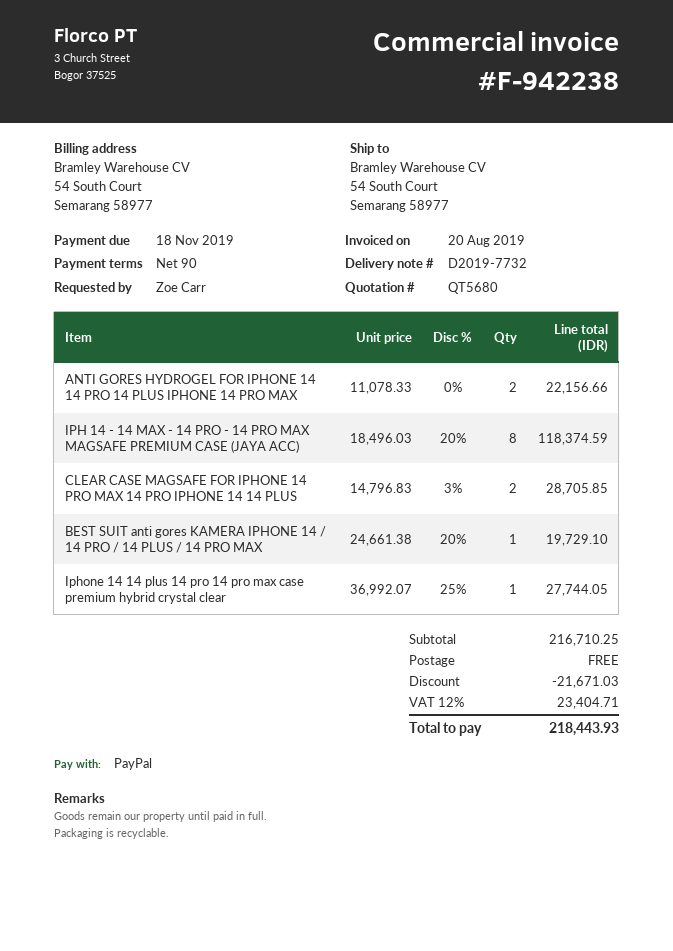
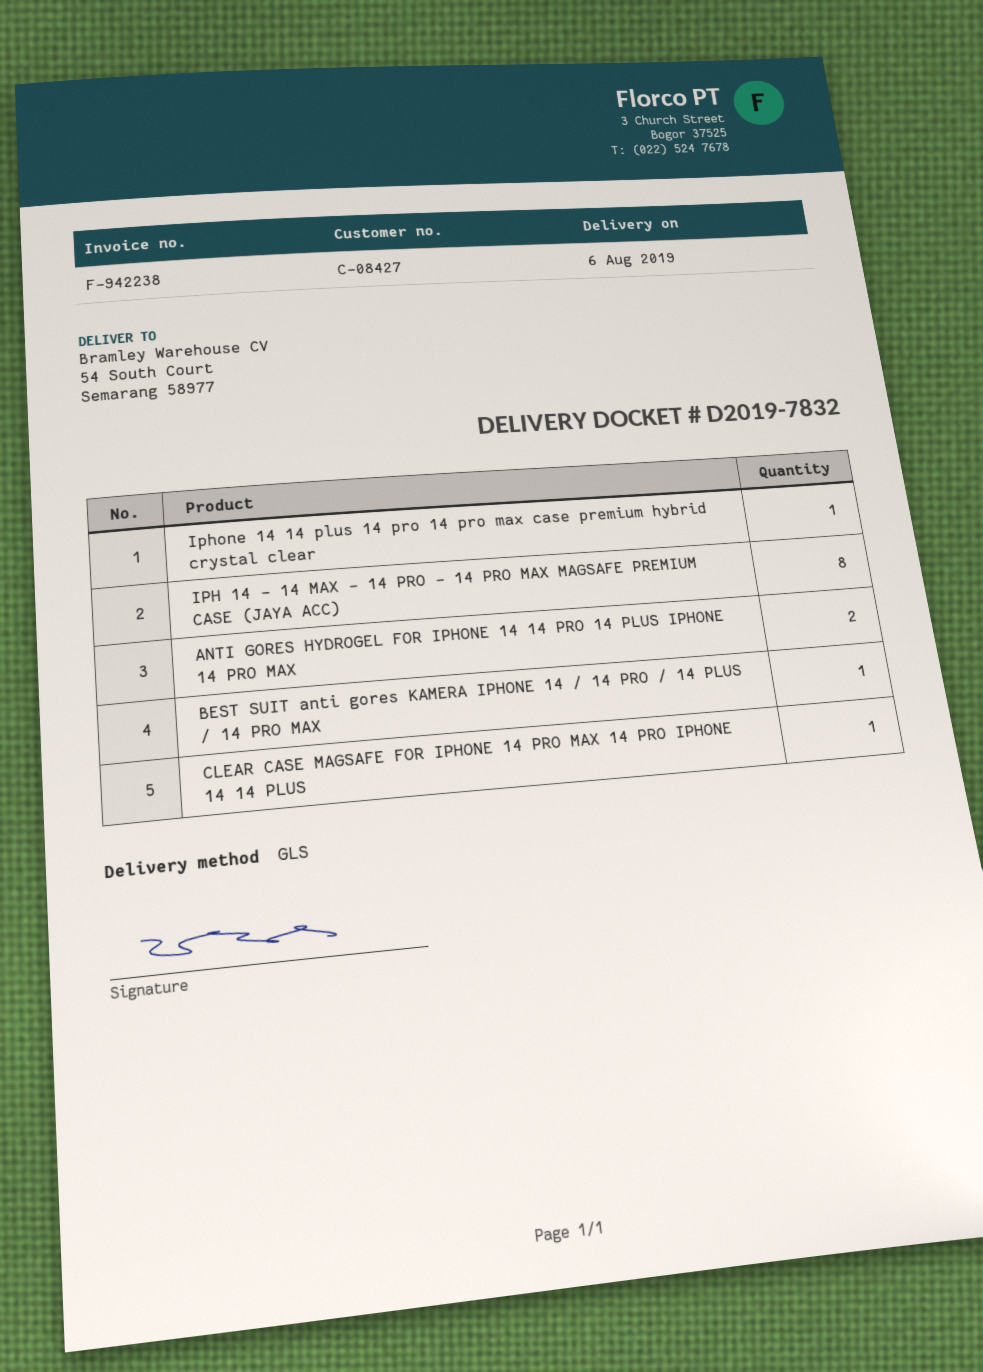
delivery note number: D2019-7732 -> D2019-7832
CLEAR CASE MAGSAFE FOR IPHONE 14 PRO MAX 14 PRO IPHONE 14 14 PLUS: 2 -> 1

